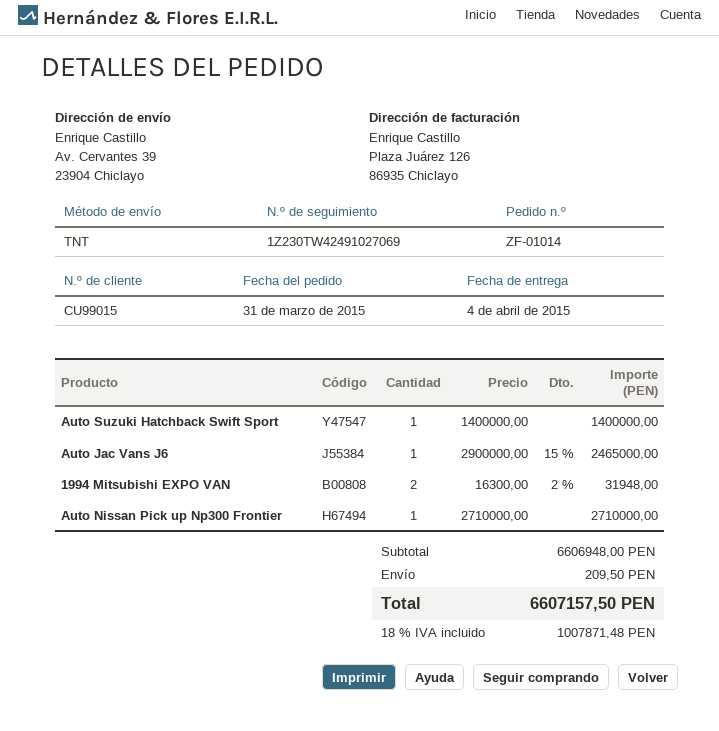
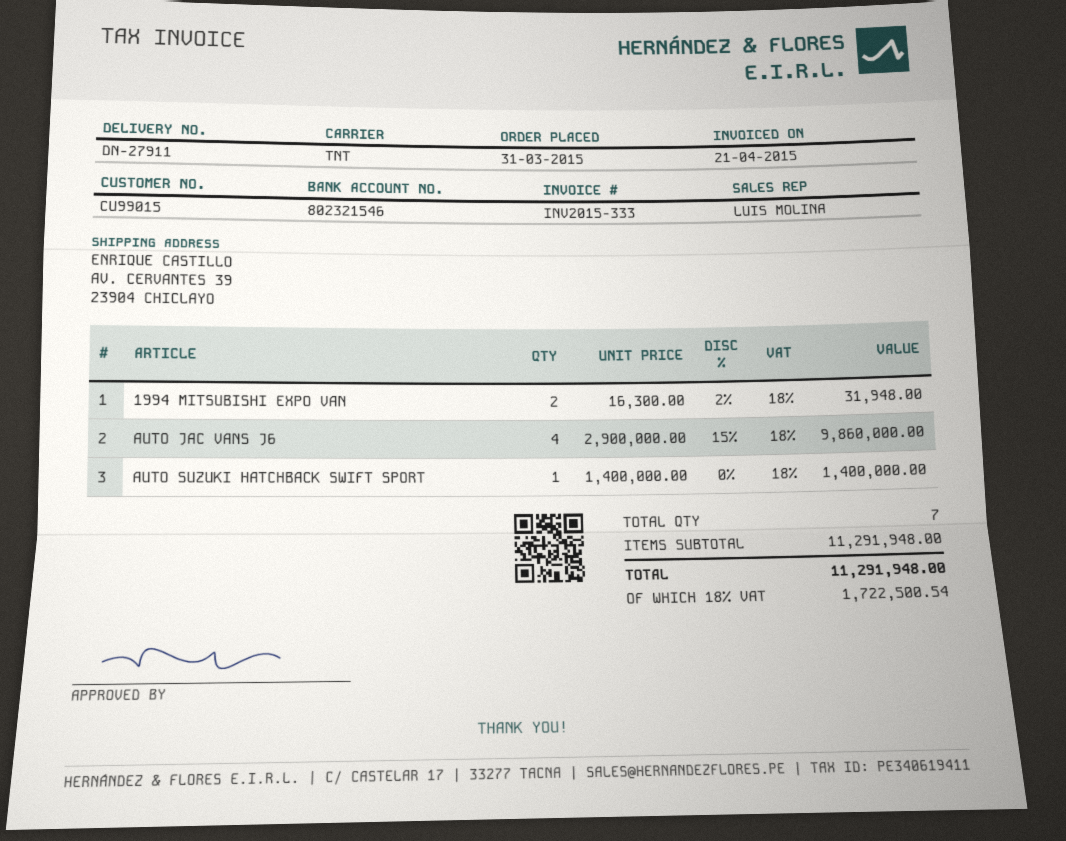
Auto Jac Vans J6: 1 x 2900000.00 - 15% = 2465000.00 -> 4 x 2900000.00 - 15% = 9860000.00
Auto Nissan Pick up Np300 Frontier: 1 x 2710000.00 = 2710000.00 -> none
subtotal: 6606948.00 -> 11291948.00
shipping: 209.50 -> none
tax: 18% = 1007871.48 -> 18% = 1722500.54
total: 6607157.50 -> 11291948.00

